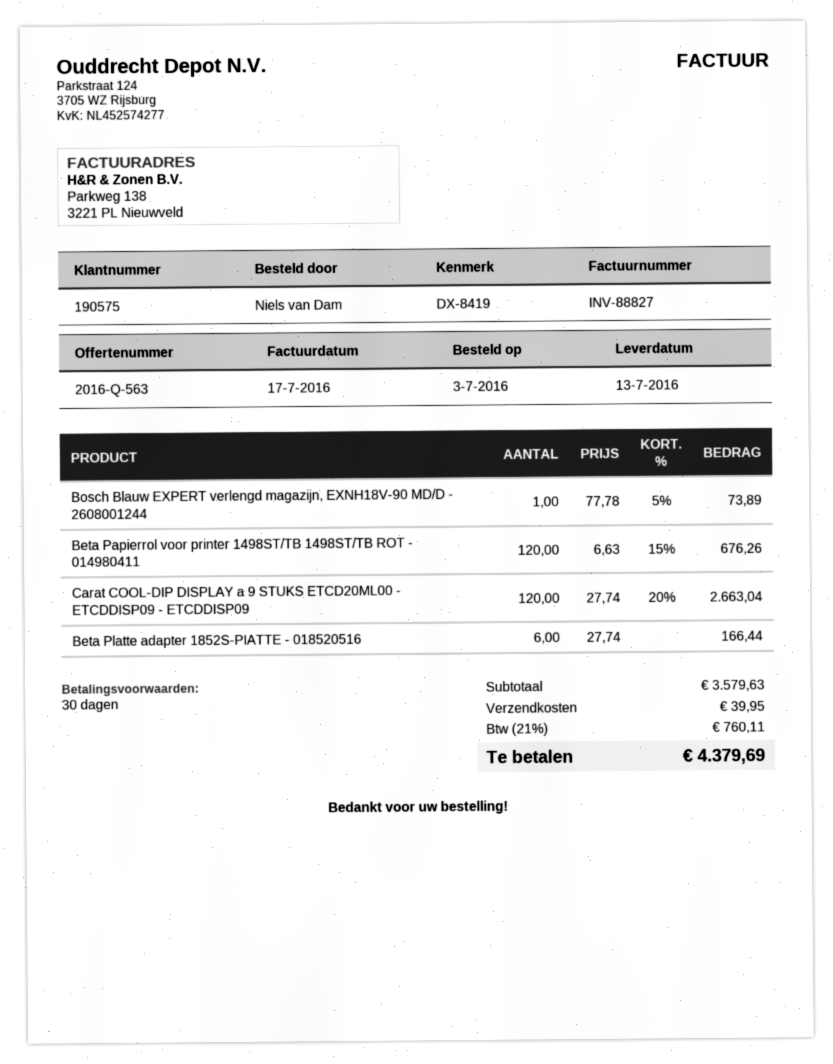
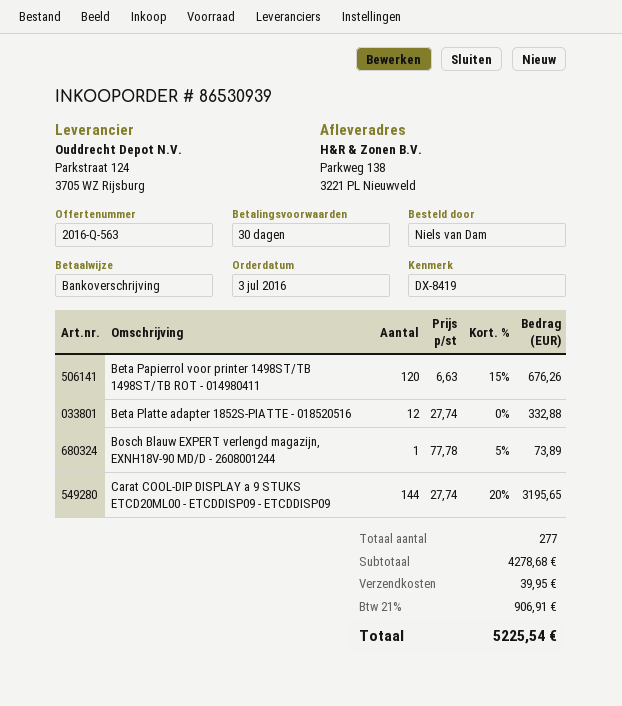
Carat COOL-DIP DISPLAY a 9 STUKS ETCD20ML00 - ETCDDISP09 - ETCDDISP09: 120 x 27.74 - 20% = 2663.04 -> 144 x 27.74 - 20% = 3195.65
Beta Platte adapter 1852S-PIATTE - 018520516: 6 x 27.74 = 166.44 -> 12 x 27.74 = 332.88
subtotal: 3579.63 -> 4278.68
tax: 21% = 760.11 -> 21% = 906.91
total: 4379.69 -> 5225.54

